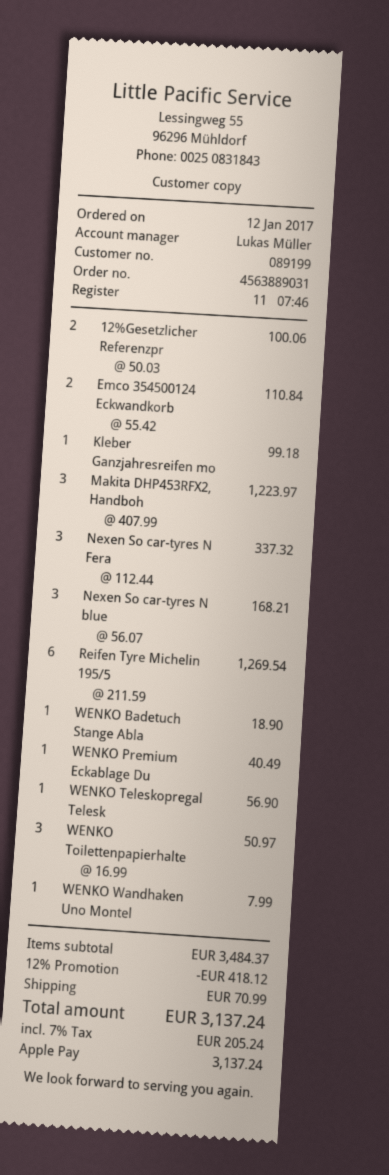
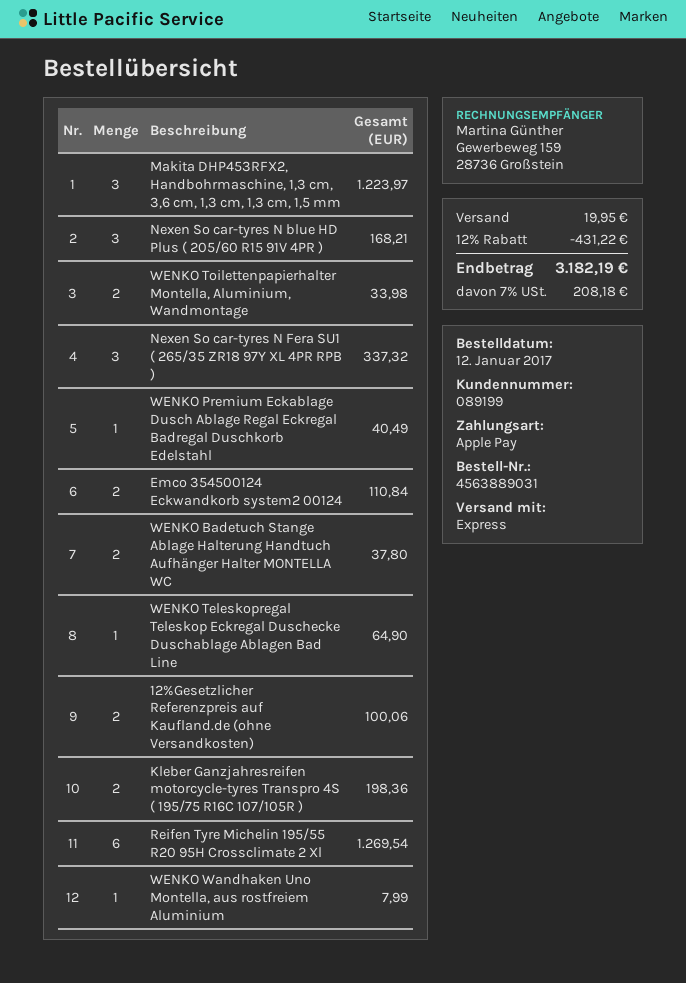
Kleber Ganzjahresreifen mo: 1 for 99.18 -> 2 for 198.36
WENKO Badetuch Stange Abla: 1 for 18.90 -> 2 for 37.80
WENKO Teleskopregal Telesk: 1 for 56.90 -> 1 for 64.90
WENKO Toilettenpapierhalte: 3 for 50.97 -> 2 for 33.98
discount: 12% = 418.12 -> 12% = 431.22
shipping: 70.99 -> 19.95
tax: 7% = 205.24 -> 7% = 208.18
total: 3137.24 -> 3182.19

